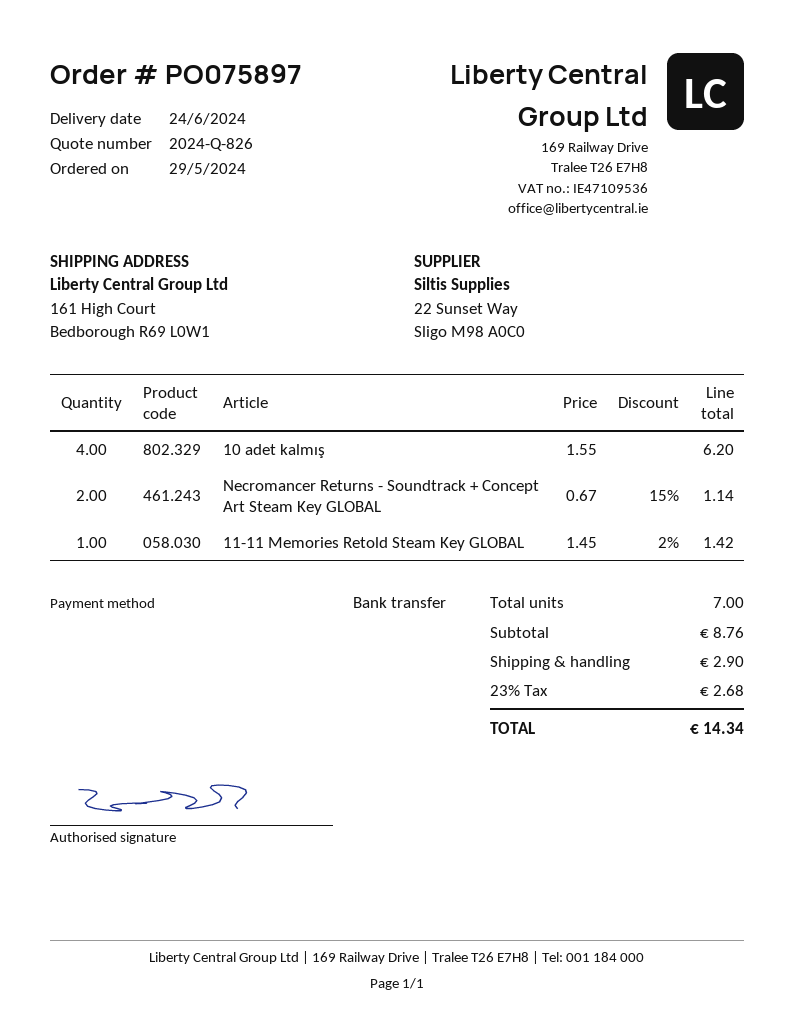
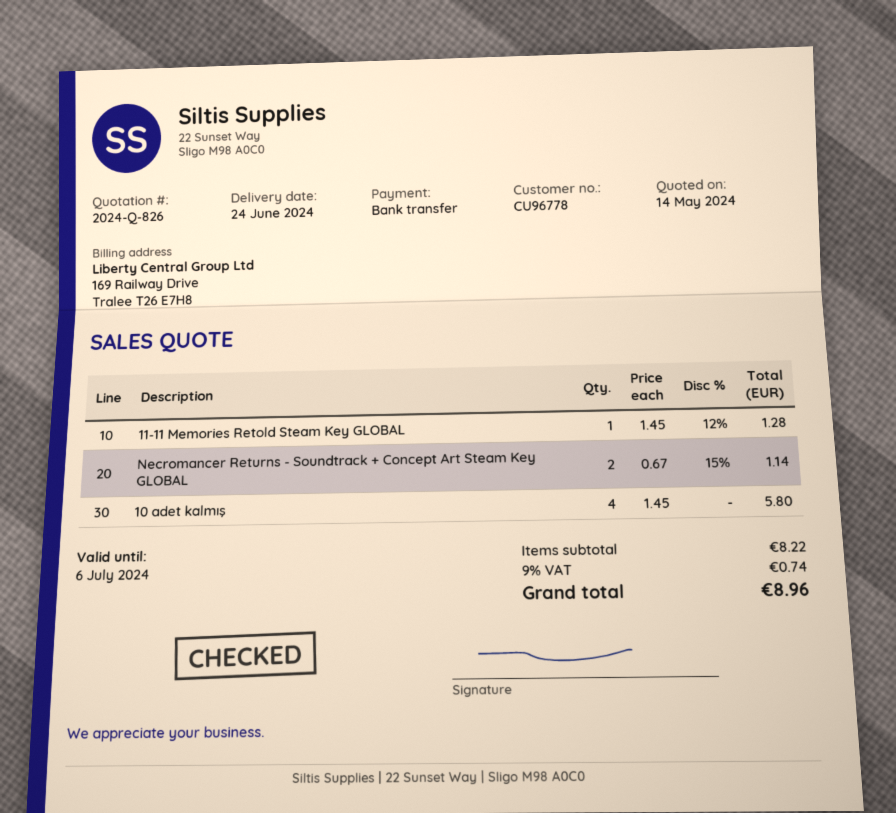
10 adet kalmış: 4 x 1.55 = 6.20 -> 4 x 1.45 = 5.80
11-11 Memories Retold Steam Key GLOBAL: 1 x 1.45 - 2% = 1.42 -> 1 x 1.45 - 12% = 1.28
subtotal: 8.76 -> 8.22
shipping: 2.90 -> none
tax: 23% = 2.68 -> 9% = 0.74
total: 14.34 -> 8.96

